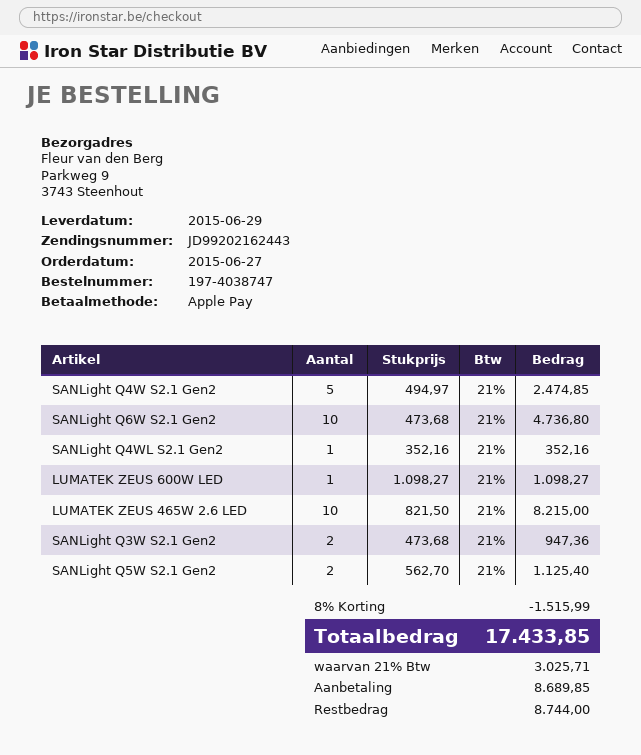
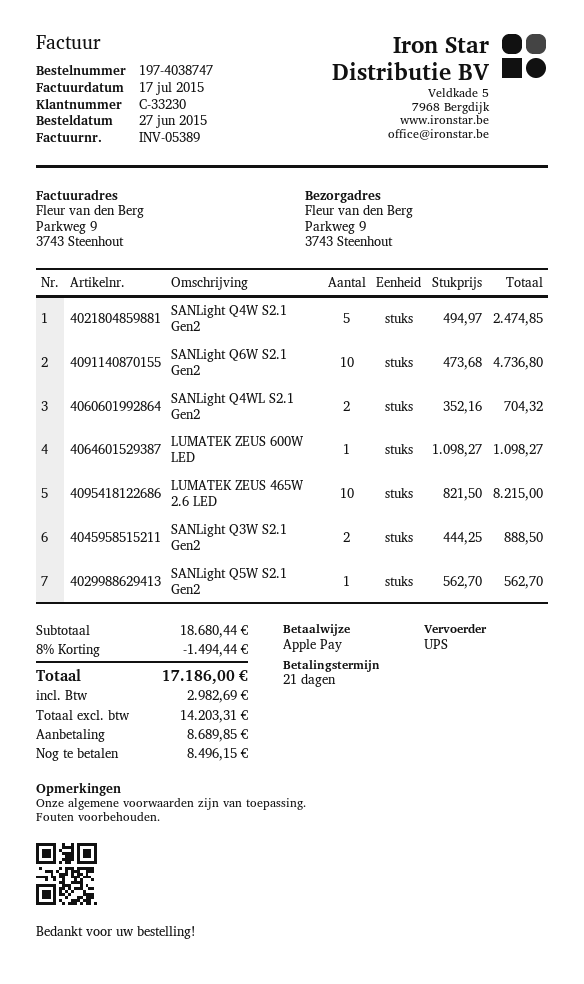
SANLight Q4WL S2.1 Gen2: 1 x 352.16 = 352.16 -> 2 x 352.16 = 704.32
SANLight Q3W S2.1 Gen2: 2 x 473.68 = 947.36 -> 2 x 444.25 = 888.50
SANLight Q5W S2.1 Gen2: 2 x 562.70 = 1125.40 -> 1 x 562.70 = 562.70
discount: 8% = 1515.99 -> 8% = 1494.44
tax: 3025.71 -> 2982.69
total: 17433.85 -> 17186.00
balance: 8744.00 -> 8496.15

